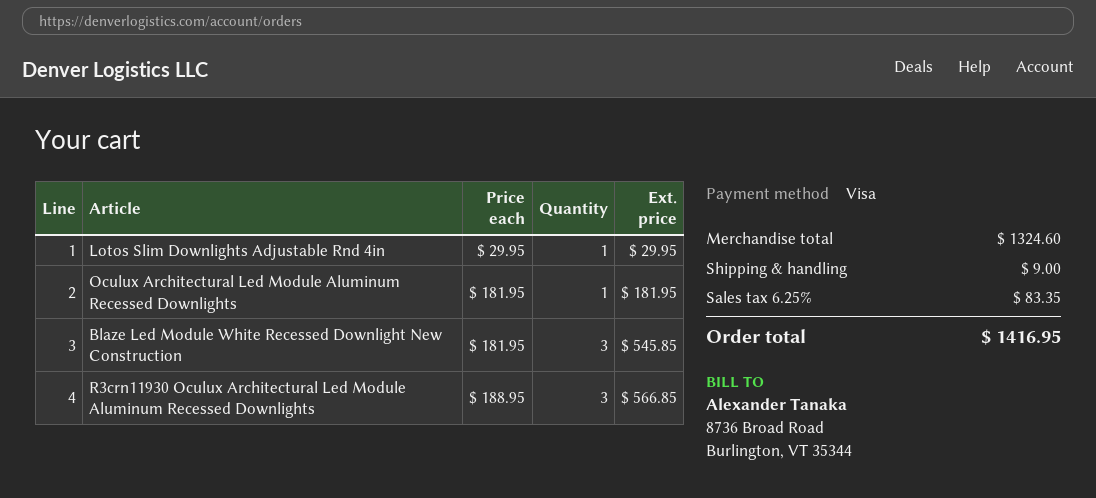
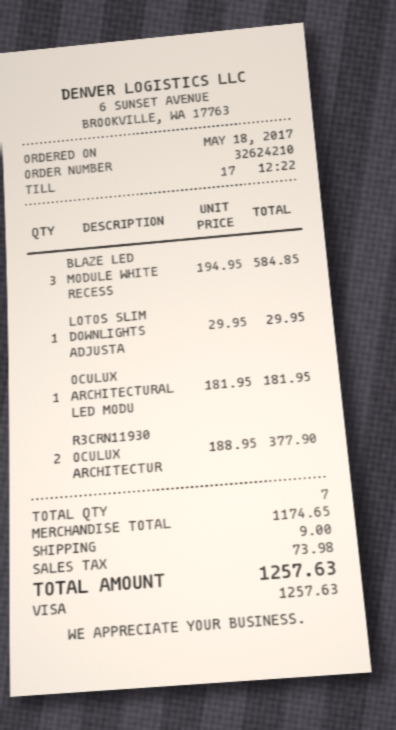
Blaze Led Module White Recessed Downlight New Construction: 3 x 181.95 = 545.85 -> 3 x 194.95 = 584.85
R3crn11930 Oculux Architectural Led Module Aluminum Recessed Downlights: 3 x 188.95 = 566.85 -> 2 x 188.95 = 377.90
subtotal: 1324.60 -> 1174.65
tax: 83.35 -> 73.98
total: 1416.95 -> 1257.63

